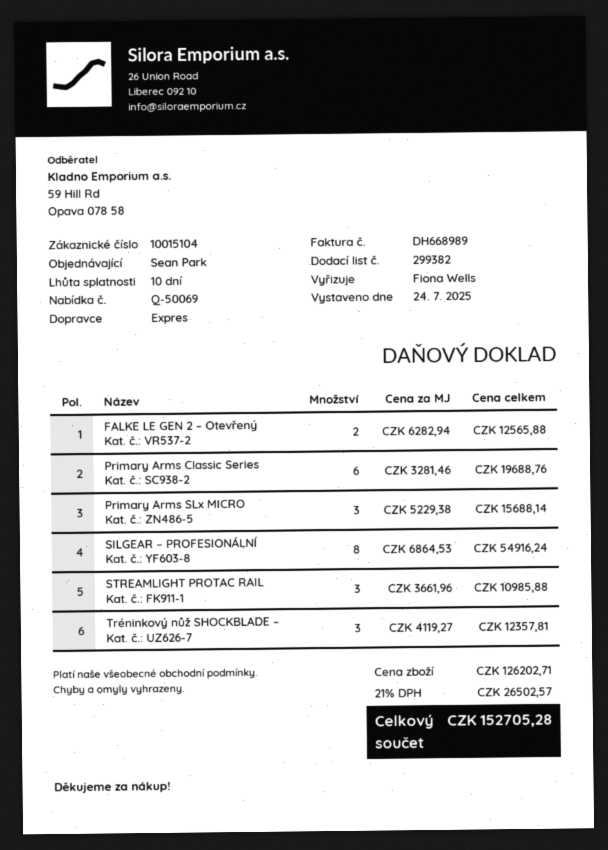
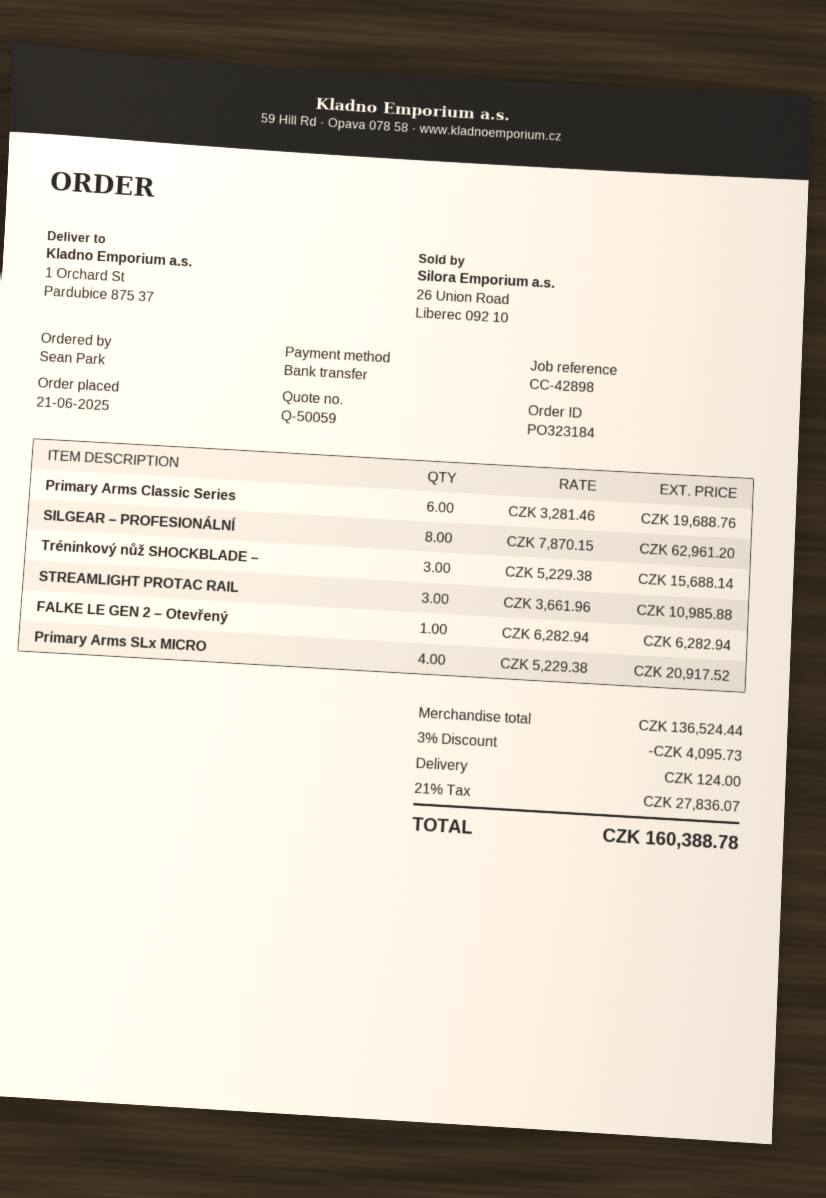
quote number: Q-50069 -> Q-50059
FALKE LE GEN 2 – Otevřený: 2 x 6282.94 = 12565.88 -> 1 x 6282.94 = 6282.94
Primary Arms SLx MICRO: 3 x 5229.38 = 15688.14 -> 4 x 5229.38 = 20917.52
SILGEAR – PROFESIONÁLNÍ: 8 x 6864.53 = 54916.24 -> 8 x 7870.15 = 62961.20
Tréninkový nůž SHOCKBLADE –: 3 x 4119.27 = 12357.81 -> 3 x 5229.38 = 15688.14
subtotal: 126202.71 -> 136524.44
discount: none -> 3% = 4095.73
shipping: none -> 124.00
tax: 21% = 26502.57 -> 21% = 27836.07
total: 152705.28 -> 160388.78

